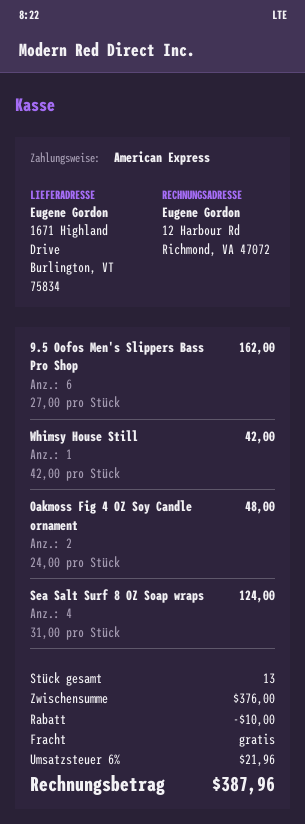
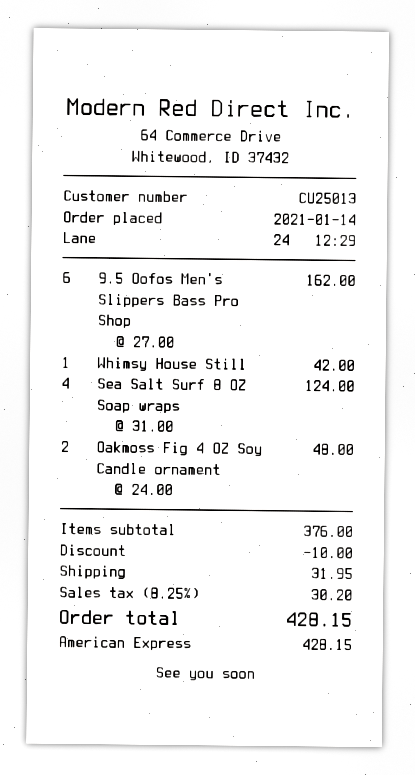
shipping: 0.00 -> 31.95
tax: 6% = 21.96 -> 8.25% = 30.20
total: 387.96 -> 428.15

